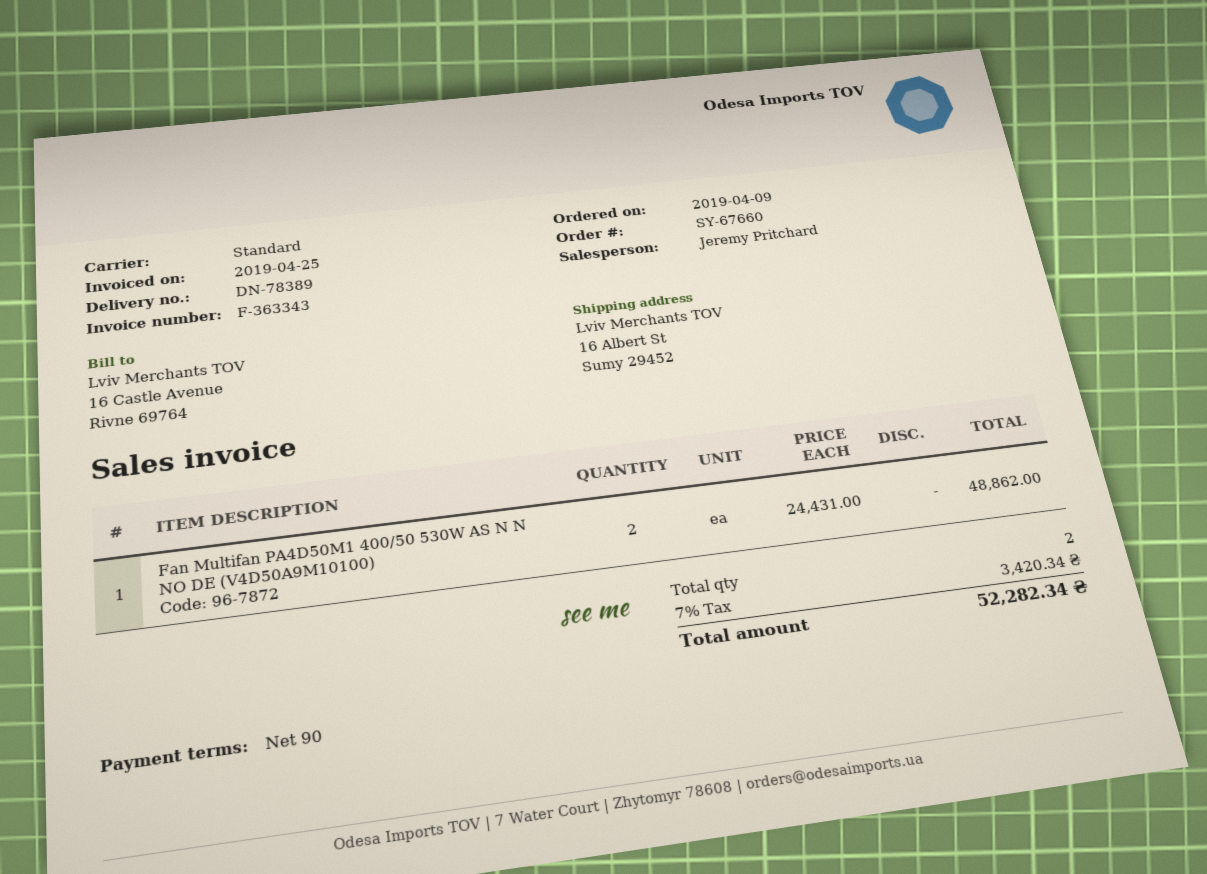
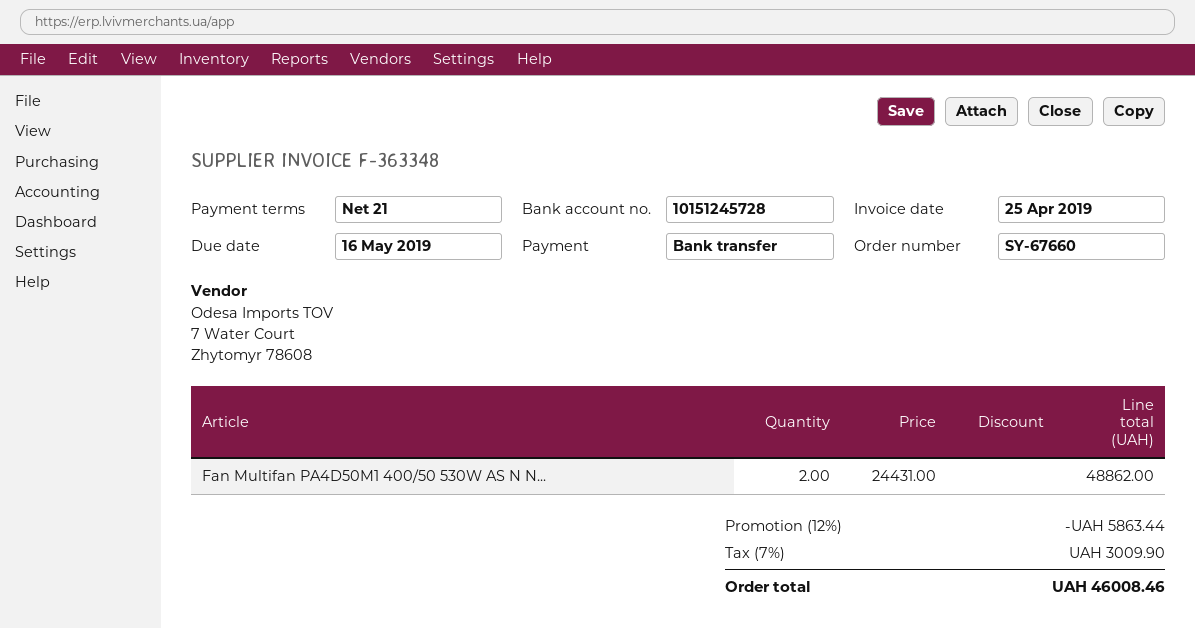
invoice number: F-363343 -> F-363348
payment terms: 90 days -> 21 days
discount: none -> 12% = 5863.44
tax: 7% = 3420.34 -> 7% = 3009.90
total: 52282.34 -> 46008.46

